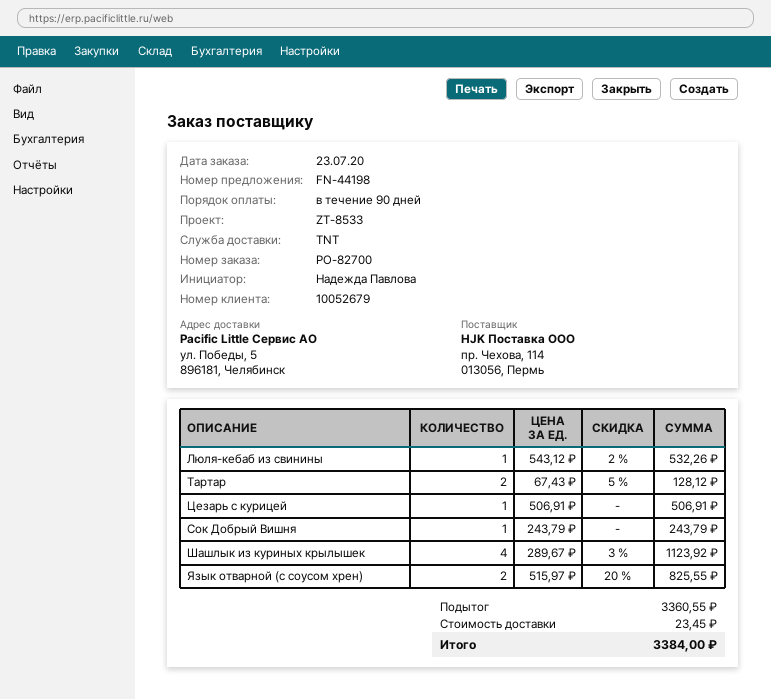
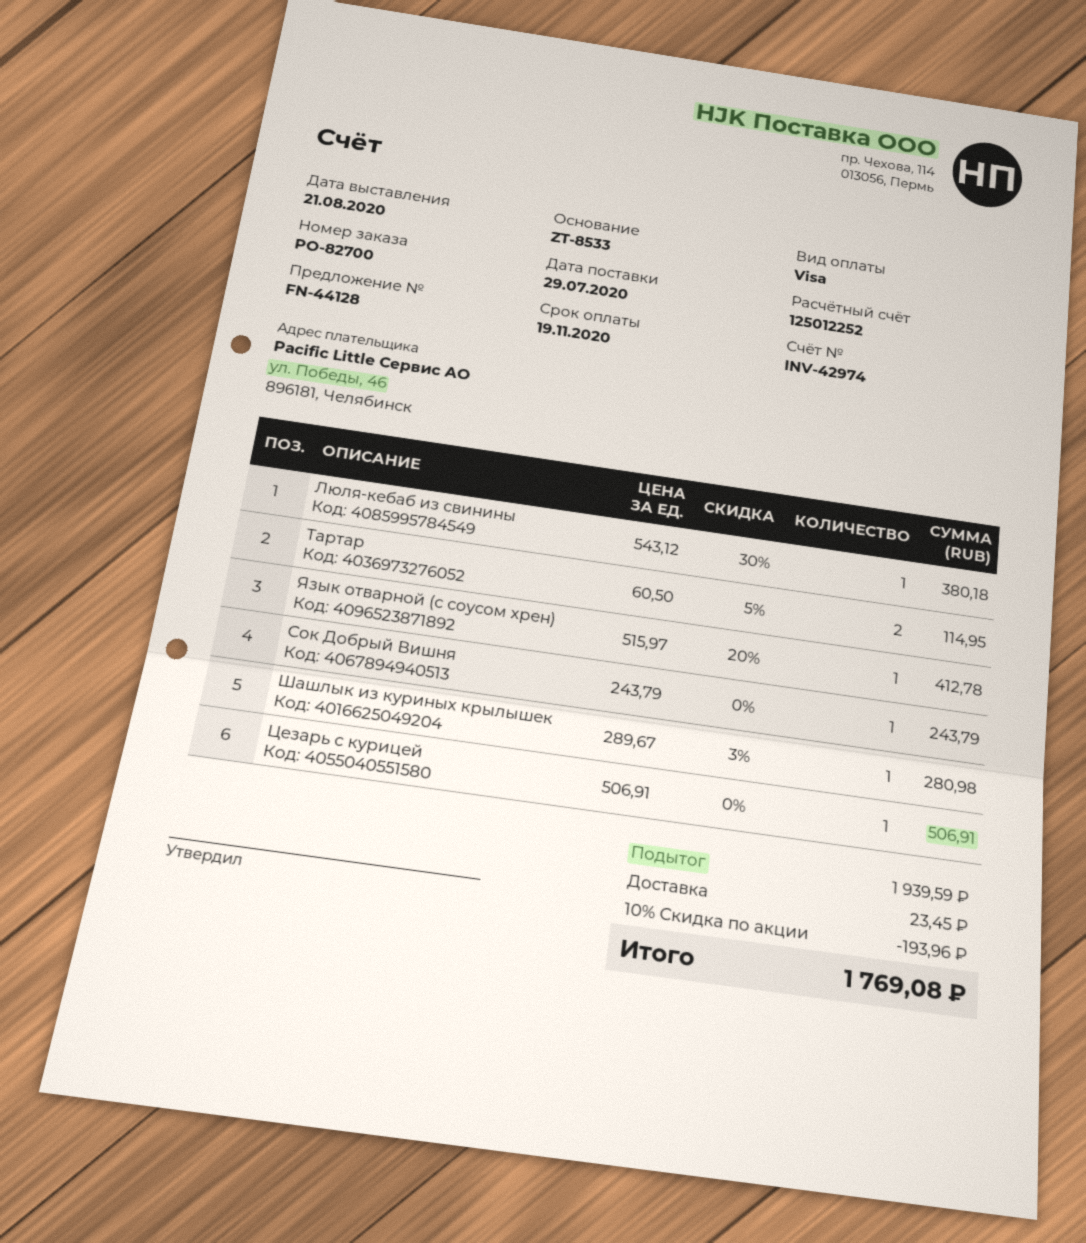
quote number: FN-44198 -> FN-44128
Люля-кебаб из свинины: 1 x 543.12 - 2% = 532.26 -> 1 x 543.12 - 30% = 380.18
Тартар: 2 x 67.43 - 5% = 128.12 -> 2 x 60.50 - 5% = 114.95
Шашлык из куриных крылышек: 4 x 289.67 - 3% = 1123.92 -> 1 x 289.67 - 3% = 280.98
Язык отварной (с соусом хрен): 2 x 515.97 - 20% = 825.55 -> 1 x 515.97 - 20% = 412.78
subtotal: 3360.55 -> 1939.59
discount: none -> 10% = 193.96
total: 3384.00 -> 1769.08

